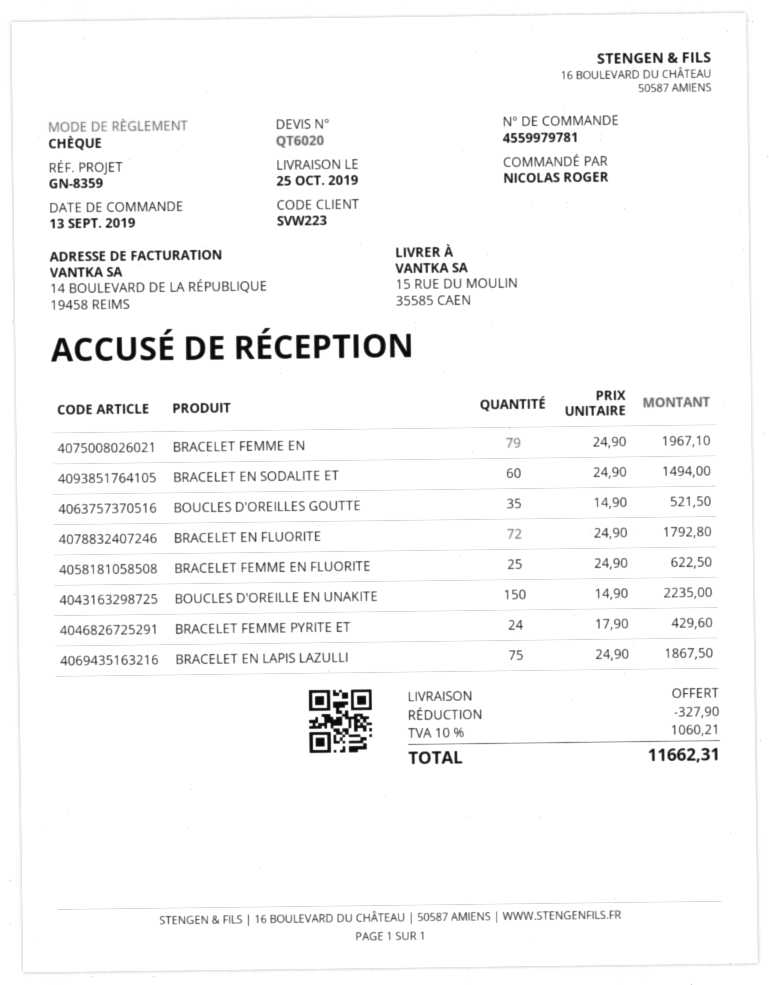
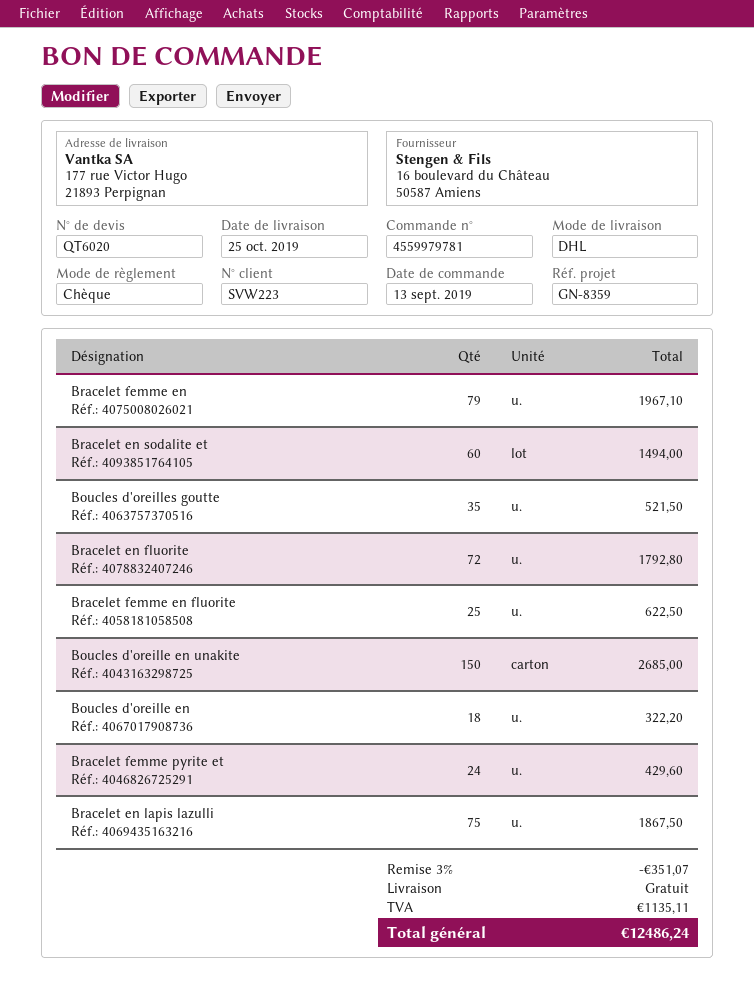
ship to: 15 RUE DU MOULIN, 35585 CAEN -> 177 rue Victor Hugo, 21893 Perpignan
BOUCLES D'OREILLE EN UNAKITE: 150 for 2235.00 -> 150 for 2685.00
Boucles d'oreille en: none -> 18 for 322.20
discount: 327.90 -> 351.07
tax: 1060.21 -> 1135.11
total: 11662.31 -> 12486.24

